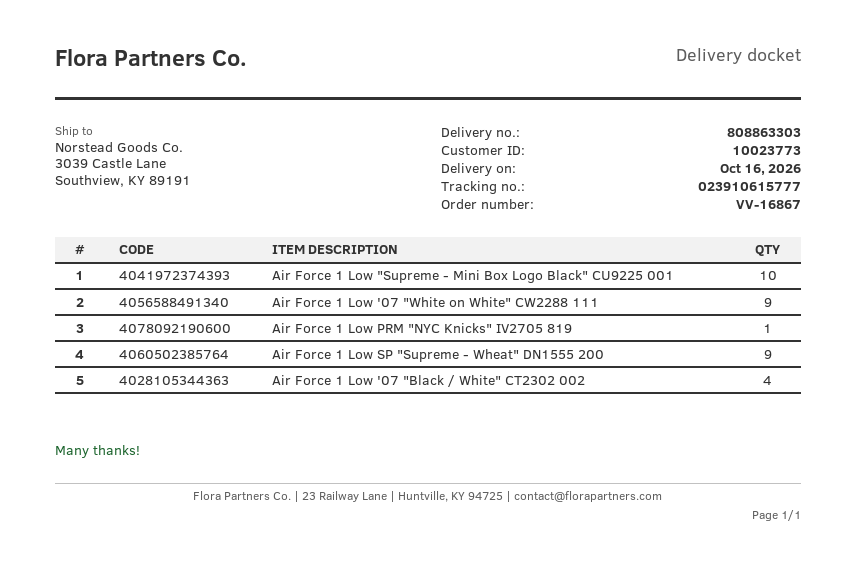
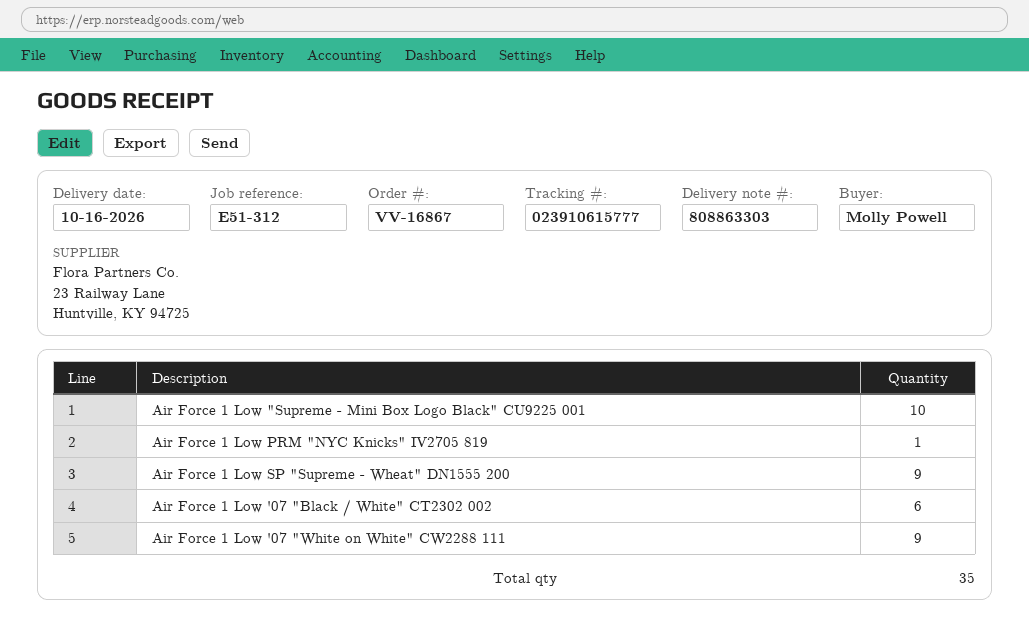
Air Force 1 Low '07 "Black / White" CT2302 002: 4 -> 6

